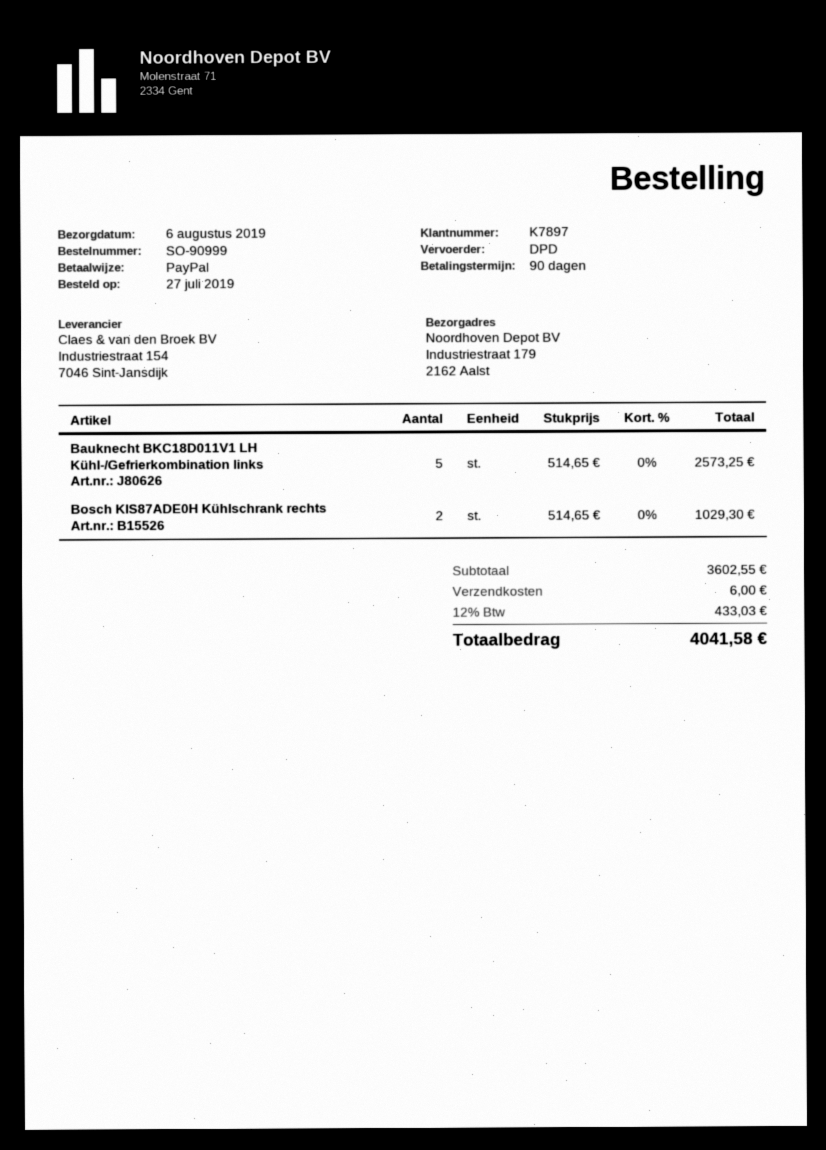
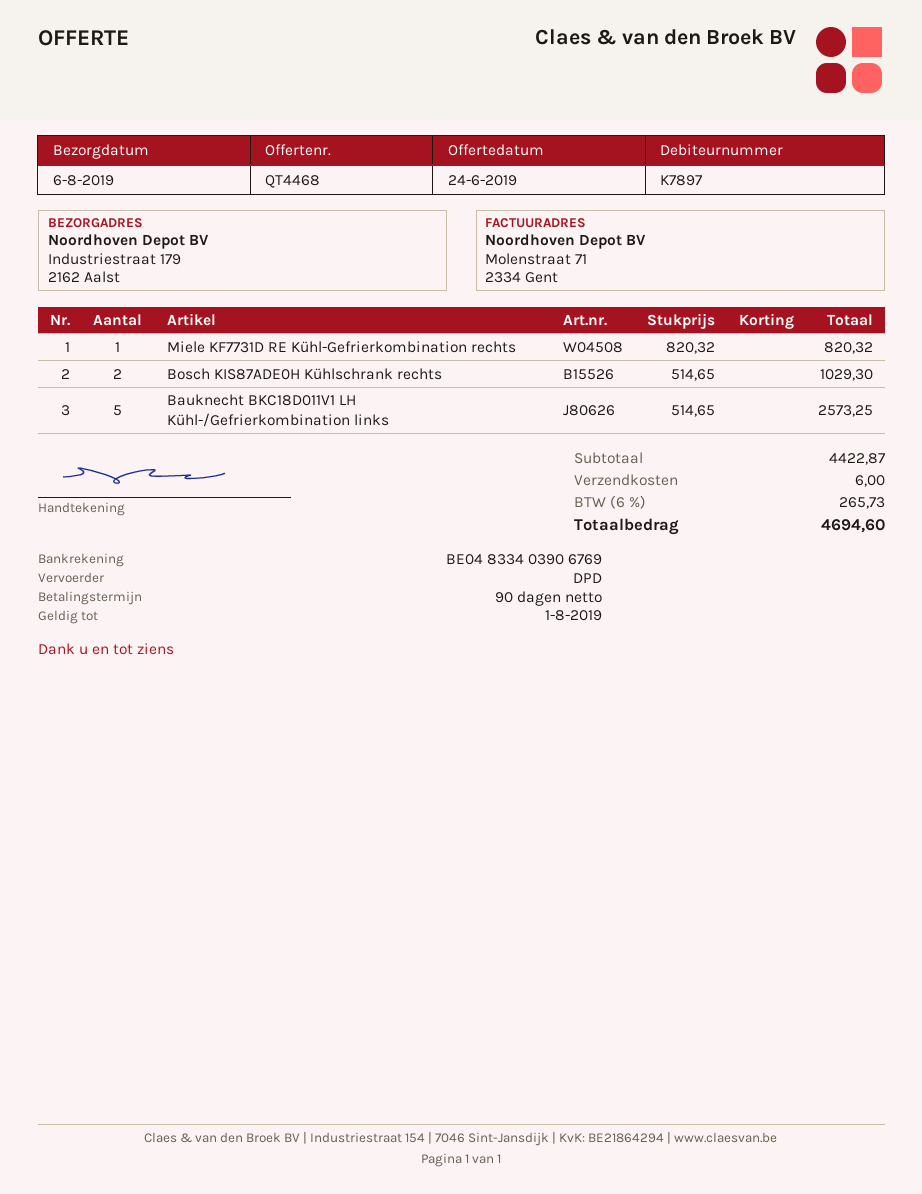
Miele KF7731D RE Kühl-Gefrierkombination rechts: none -> 1 x 820.32 = 820.32
subtotal: 3602.55 -> 4422.87
tax: 12% = 433.03 -> 6% = 265.73
total: 4041.58 -> 4694.60

